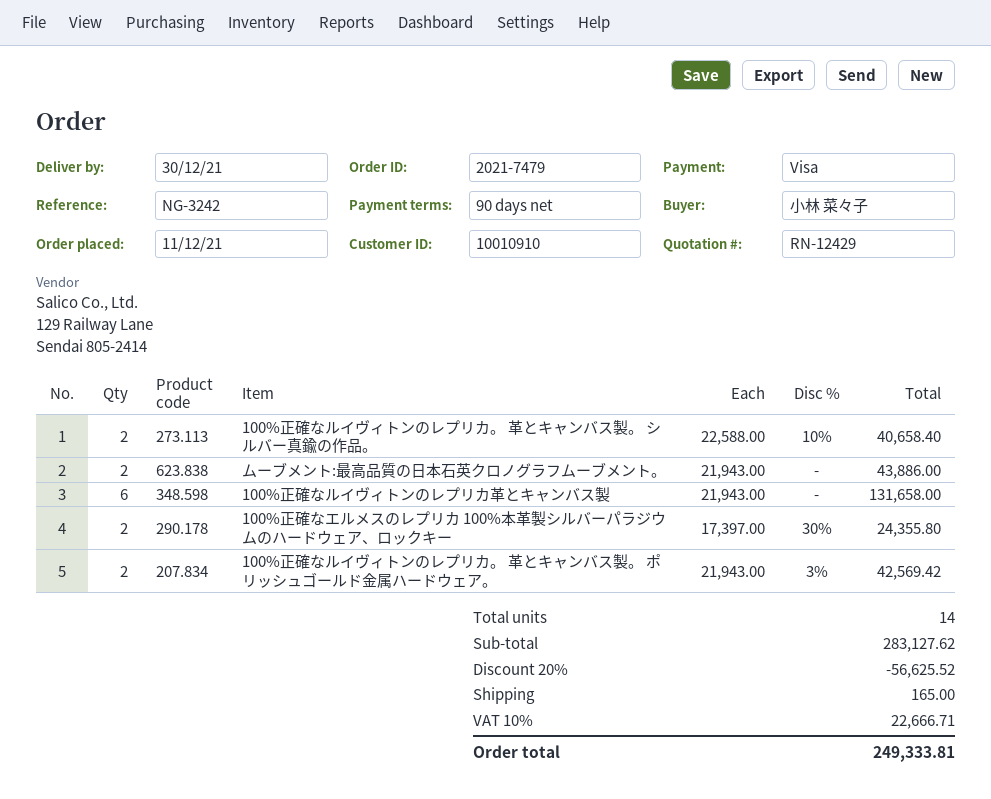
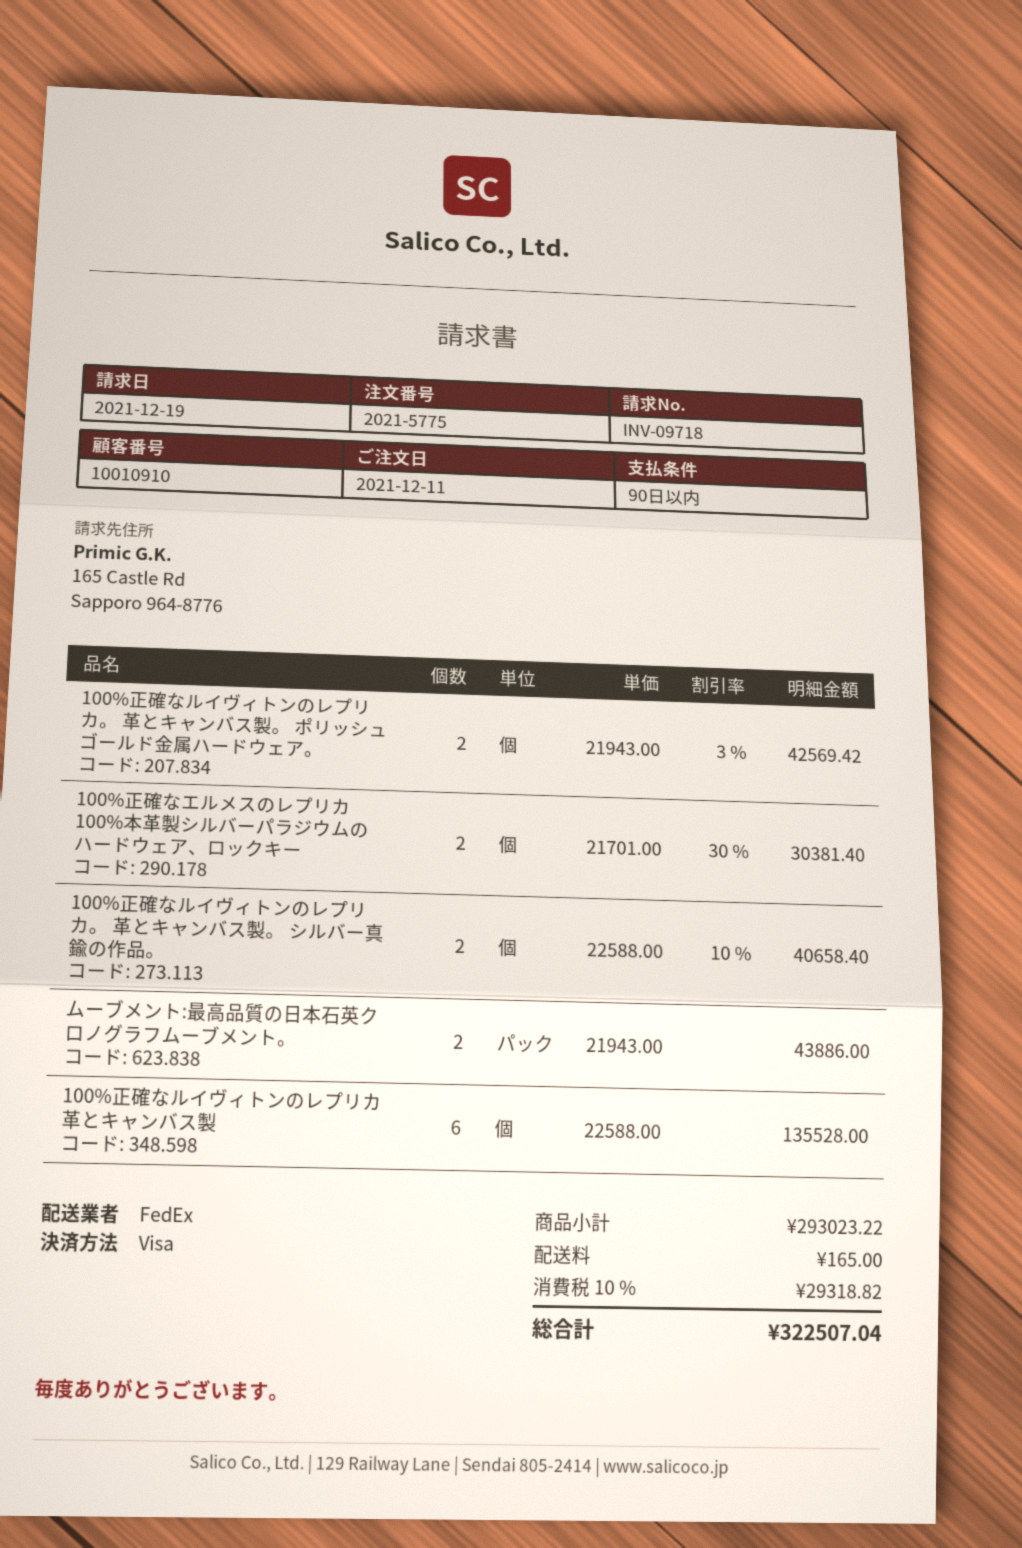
order number: 2021-7479 -> 2021-5775
100%正確なルイヴィトンのレプリカ革とキャンバス製: 6 x 21943.00 = 131658.00 -> 6 x 22588.00 = 135528.00
100%正確なエルメスのレプリカ 100%本革製シルバーパラジウムのハードウェア、ロックキー: 2 x 17397.00 - 30% = 24355.80 -> 2 x 21701.00 - 30% = 30381.40
subtotal: 283127.62 -> 293023.22
discount: 20% = 56625.52 -> none
tax: 10% = 22666.71 -> 10% = 29318.82
total: 249333.81 -> 322507.04

